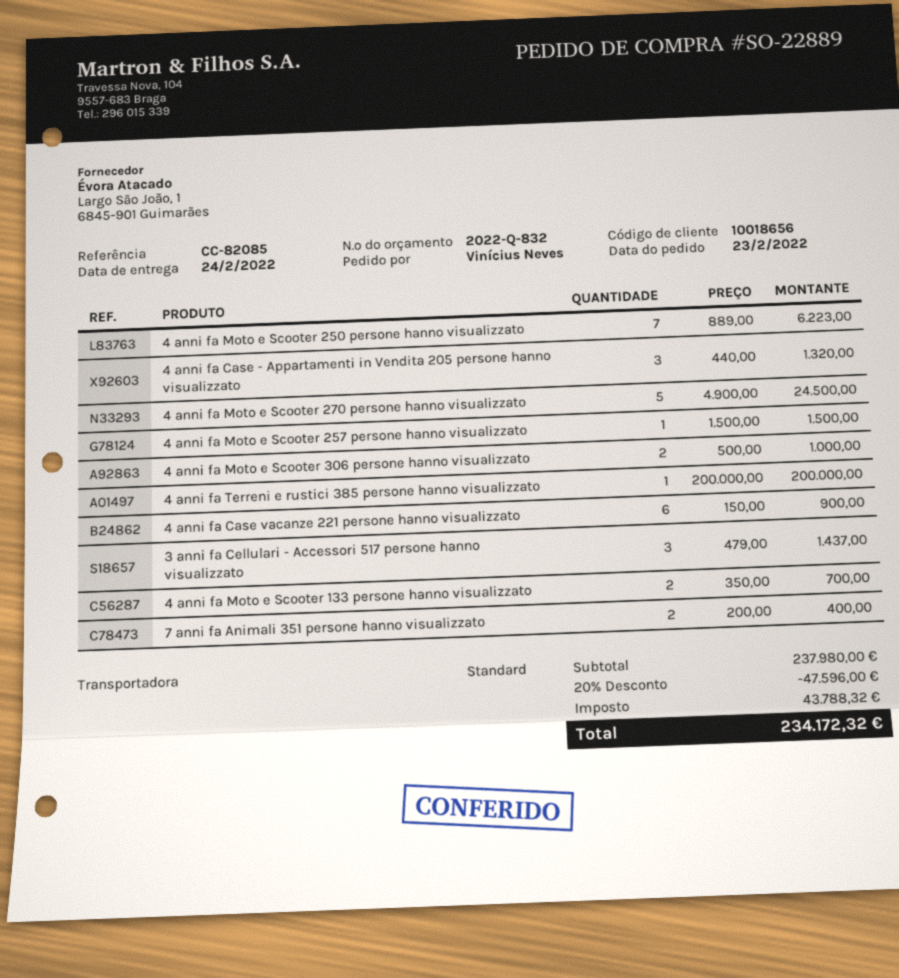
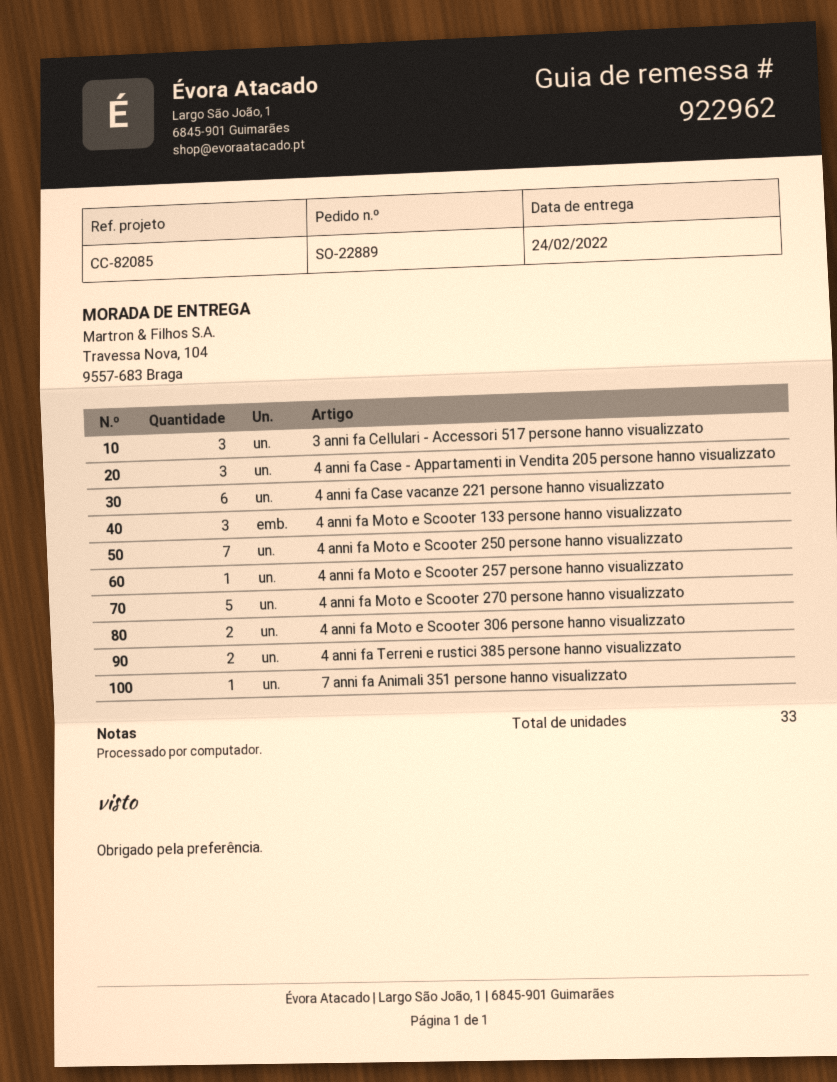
4 anni fa Terreni e rustici 385 persone hanno visualizzato: 1 -> 2
4 anni fa Moto e Scooter 133 persone hanno visualizzato: 2 -> 3
7 anni fa Animali 351 persone hanno visualizzato: 2 -> 1

